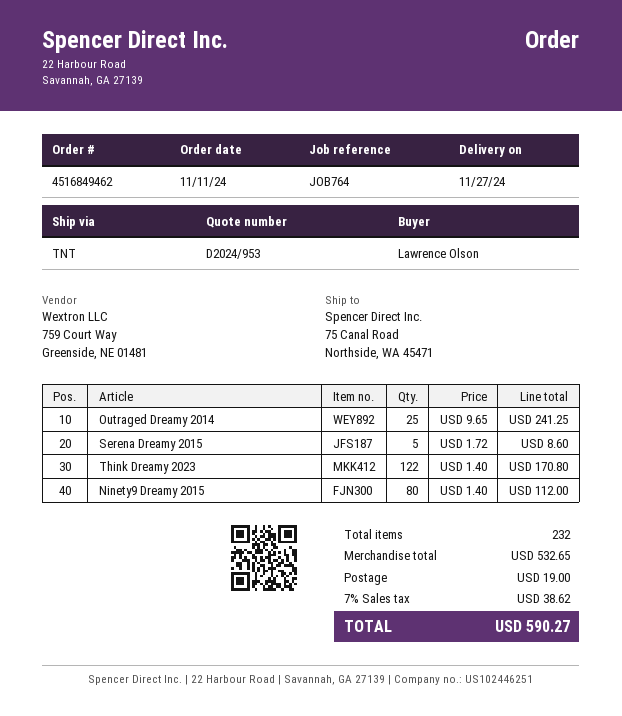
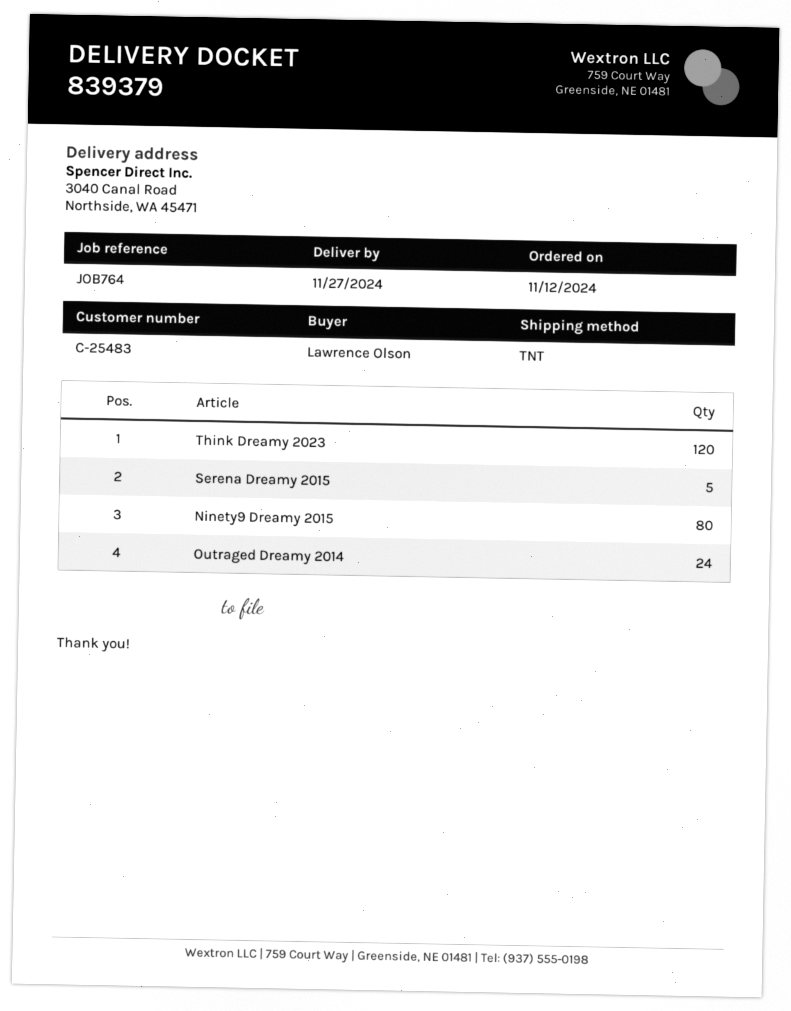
order date: 2024-11-11 -> 2024-11-12
ship to: 75 Canal Road, Northside, WA 45471 -> 3040 Canal Road, Northside, WA 45471
Outraged Dreamy 2014: 25 -> 24
Think Dreamy 2023: 122 -> 120

